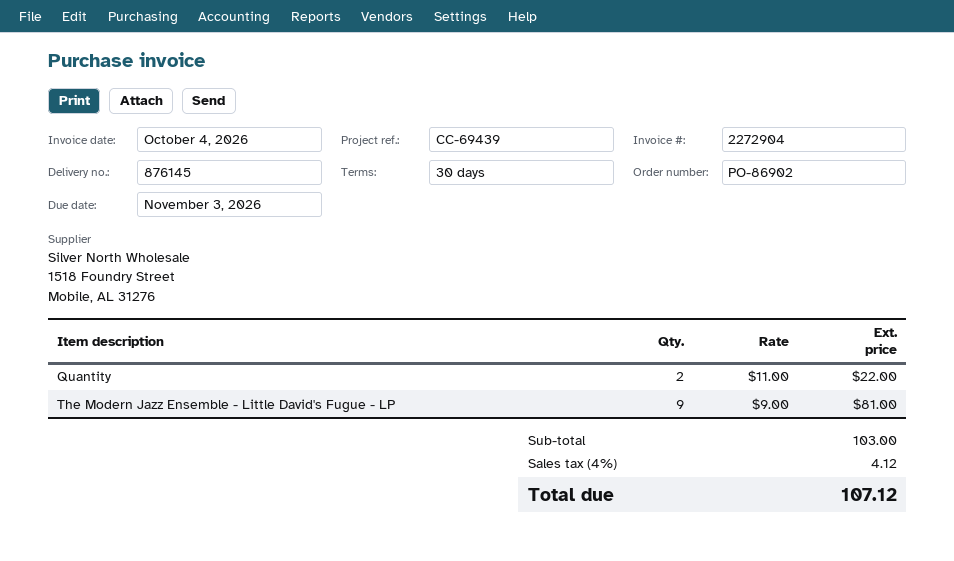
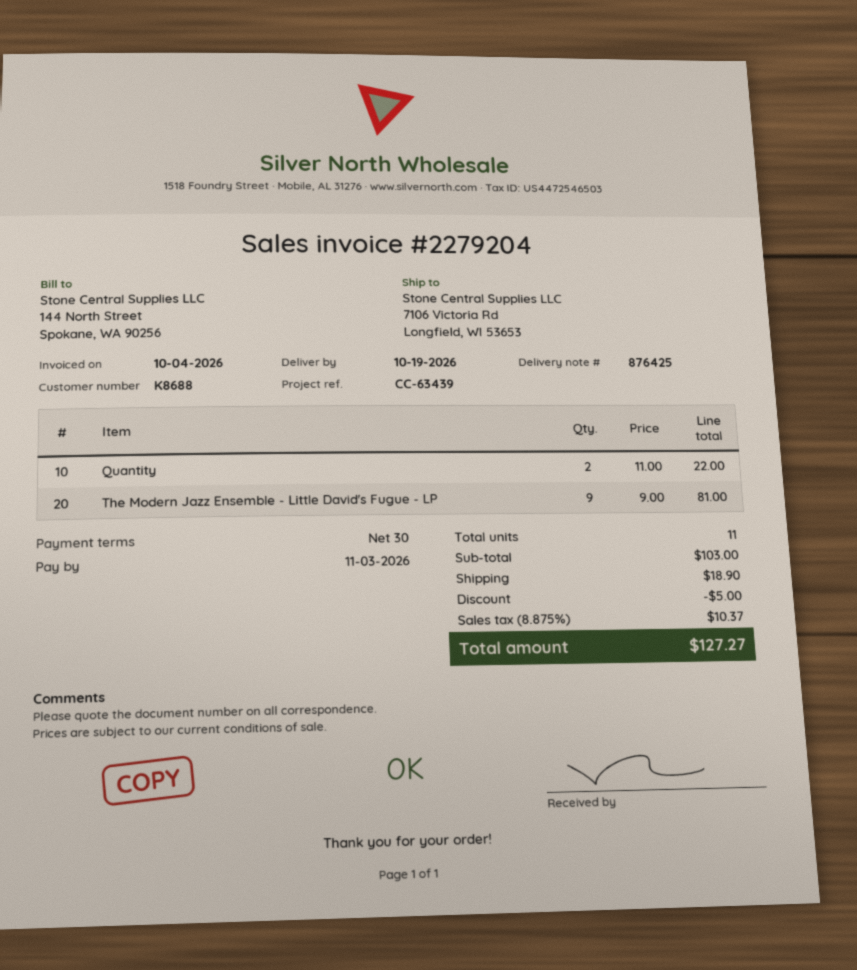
delivery note number: 876145 -> 876425
invoice number: 2272904 -> 2279204
reference: CC-69439 -> CC-63439
discount: none -> 5.00
shipping: none -> 18.90
tax: 4% = 4.12 -> 8.875% = 10.37
total: 107.12 -> 127.27

